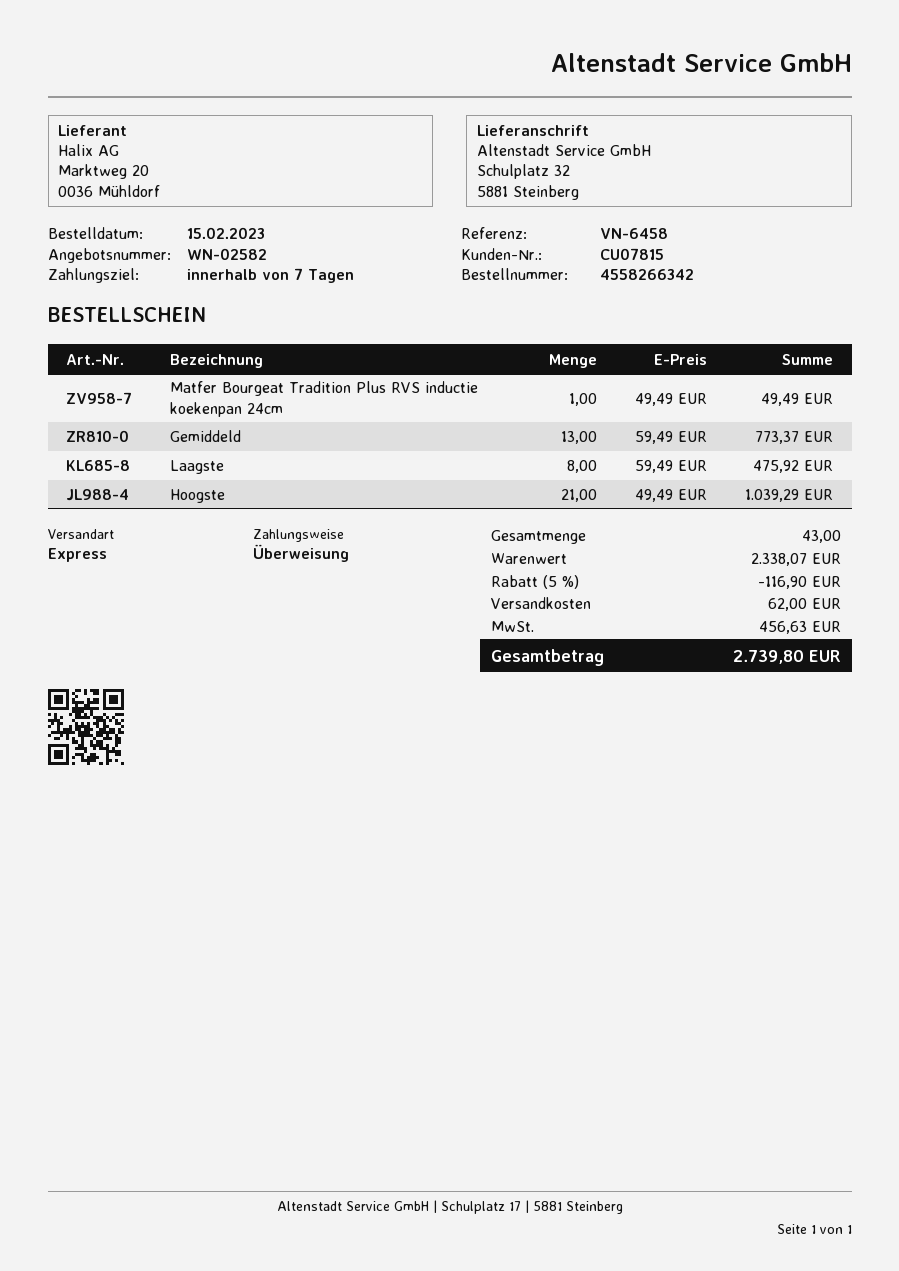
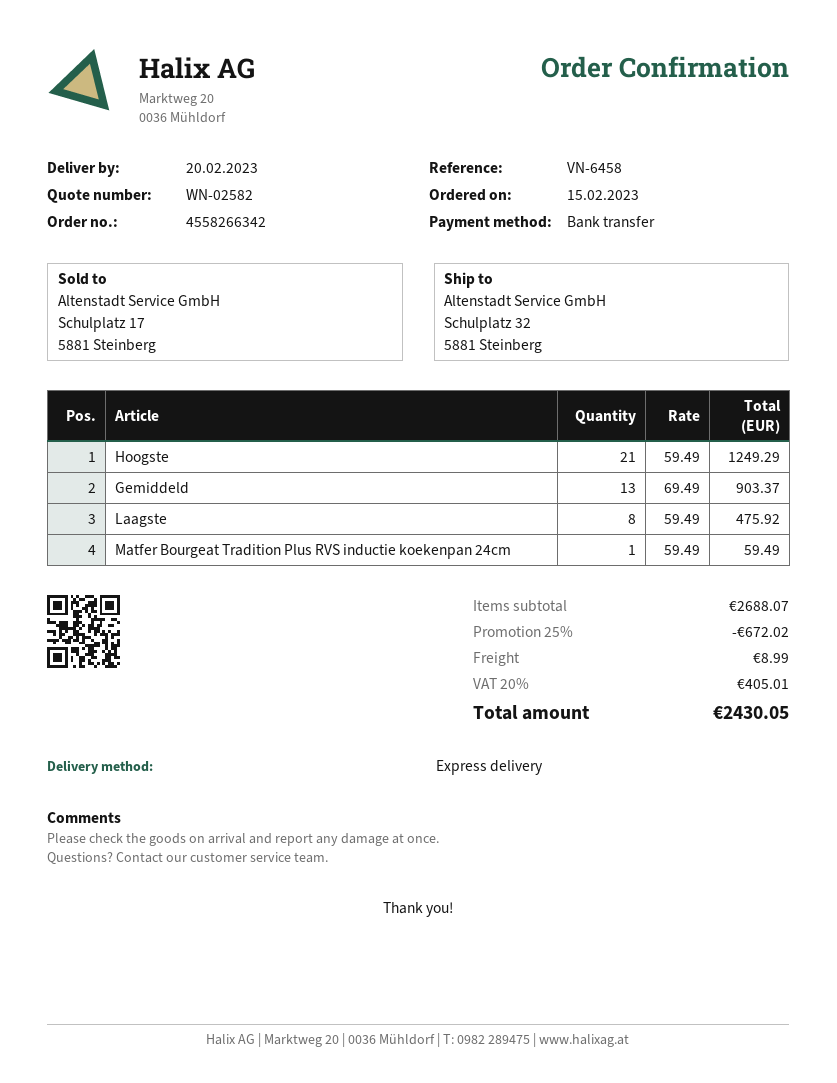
Matfer Bourgeat Tradition Plus RVS inductie koekenpan 24cm: 1 x 49.49 = 49.49 -> 1 x 59.49 = 59.49
Gemiddeld: 13 x 59.49 = 773.37 -> 13 x 69.49 = 903.37
Hoogste: 21 x 49.49 = 1039.29 -> 21 x 59.49 = 1249.29
subtotal: 2338.07 -> 2688.07
discount: 5% = 116.90 -> 25% = 672.02
shipping: 62.00 -> 8.99
tax: 456.63 -> 405.01
total: 2739.80 -> 2430.05

